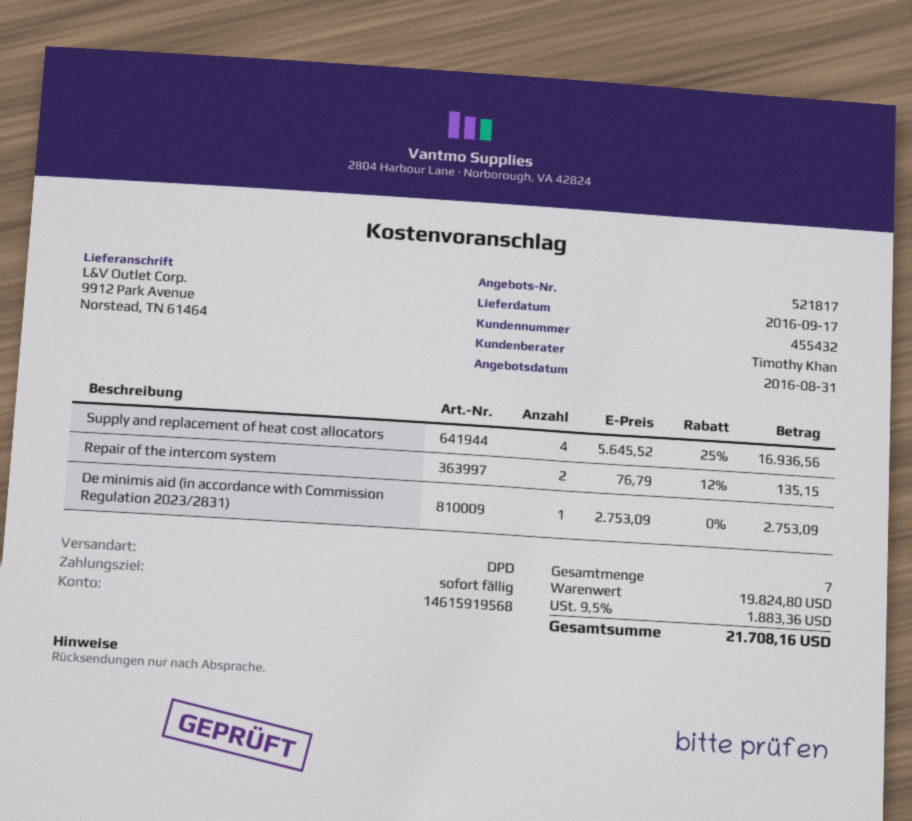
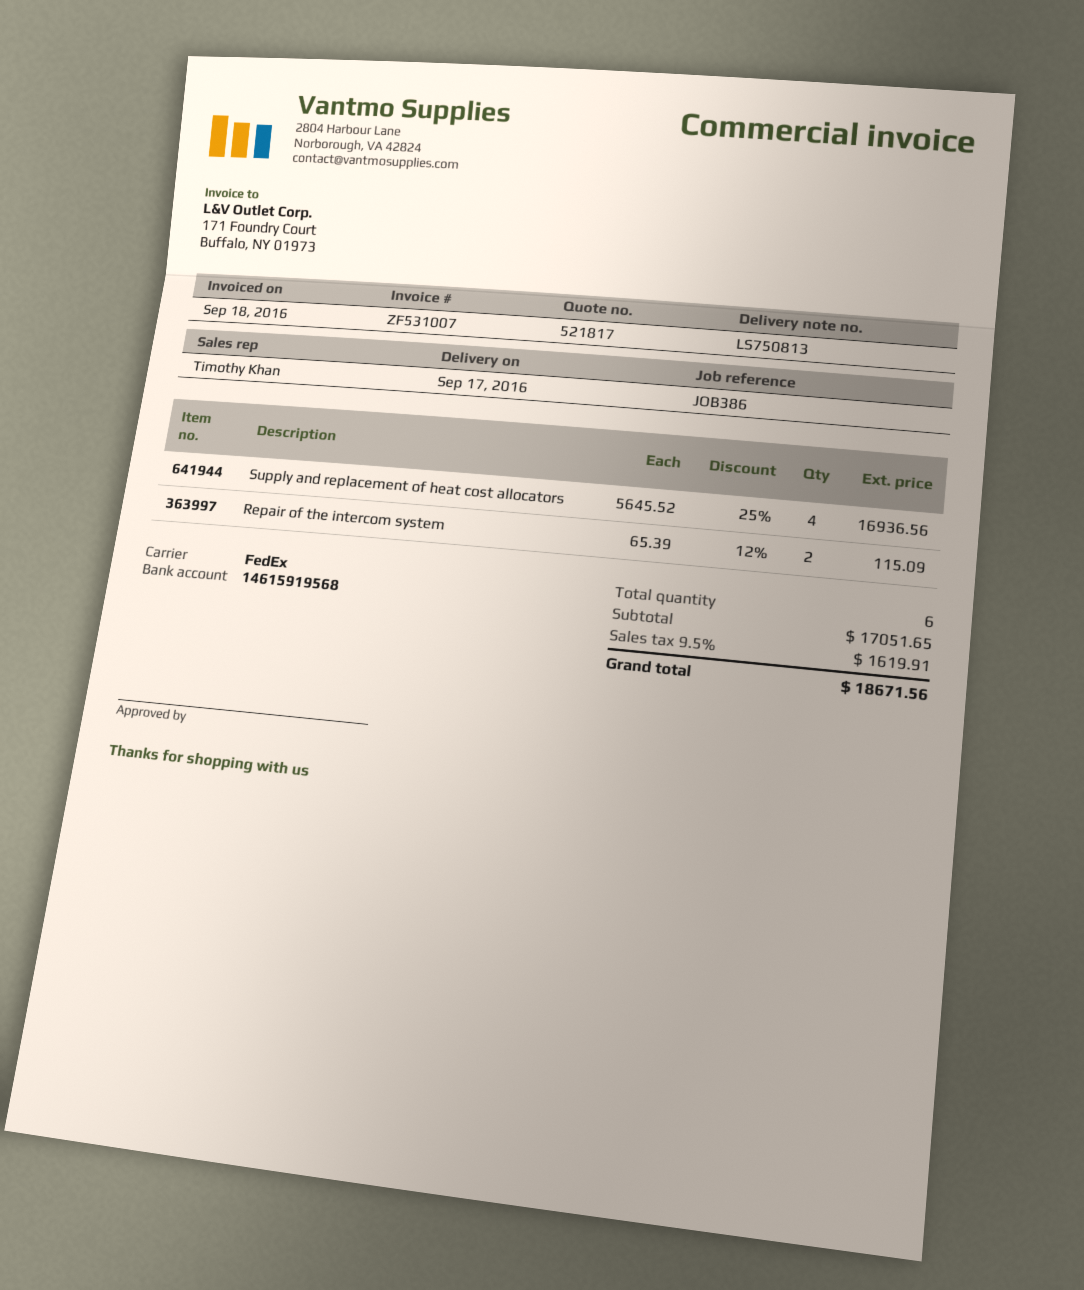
shipping method: DPD -> FedEx
Repair of the intercom system: 2 x 76.79 - 12% = 135.15 -> 2 x 65.39 - 12% = 115.09
De minimis aid (in accordance with Commission Regulation 2023/2831): 1 x 2753.09 = 2753.09 -> none
total quantity: 7 -> 6
subtotal: 19824.80 -> 17051.65
tax: 9.5% = 1883.36 -> 9.5% = 1619.91
total: 21708.16 -> 18671.56

